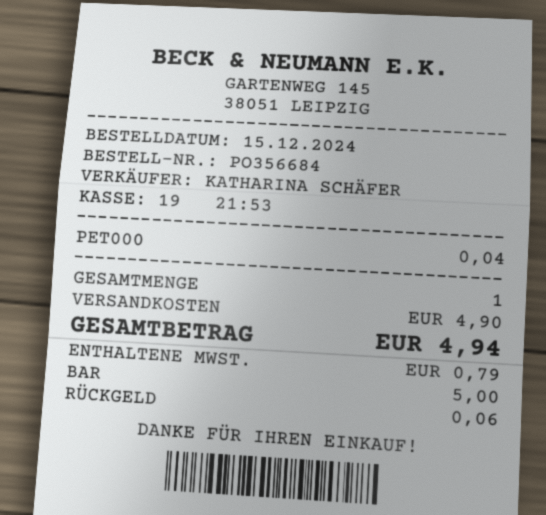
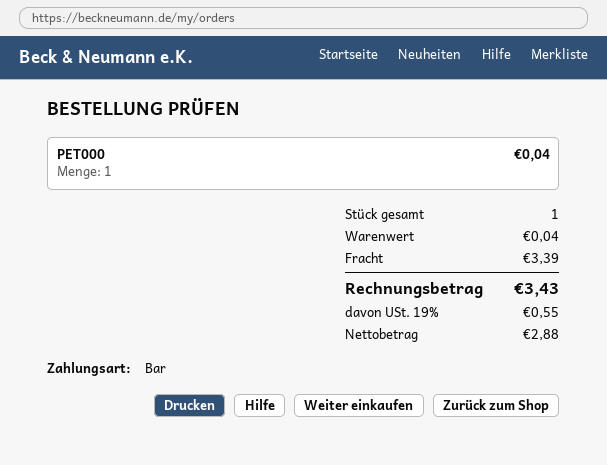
shipping: 4.90 -> 3.39
tax: 0.79 -> 0.55
total: 4.94 -> 3.43

